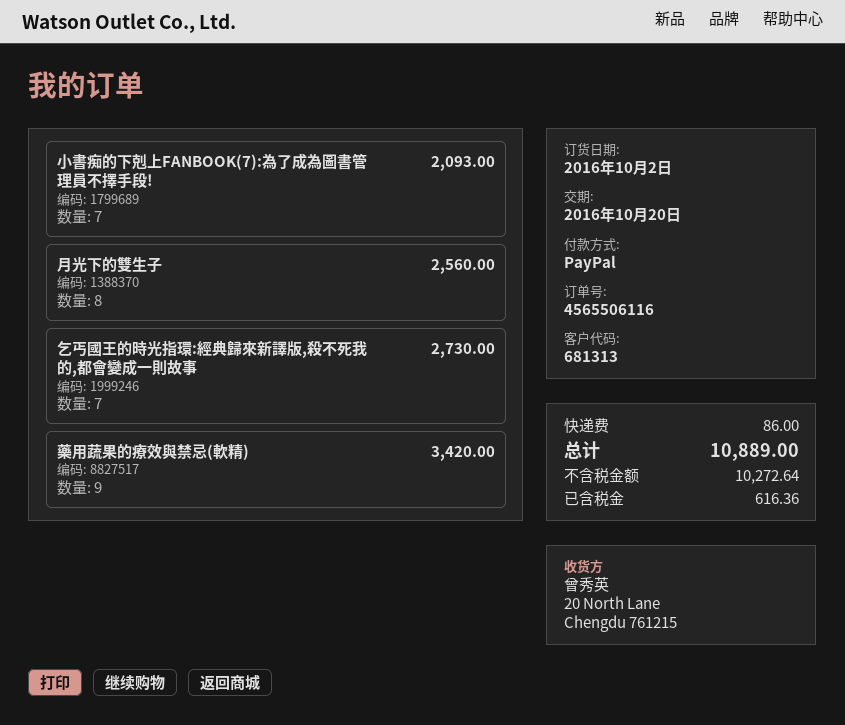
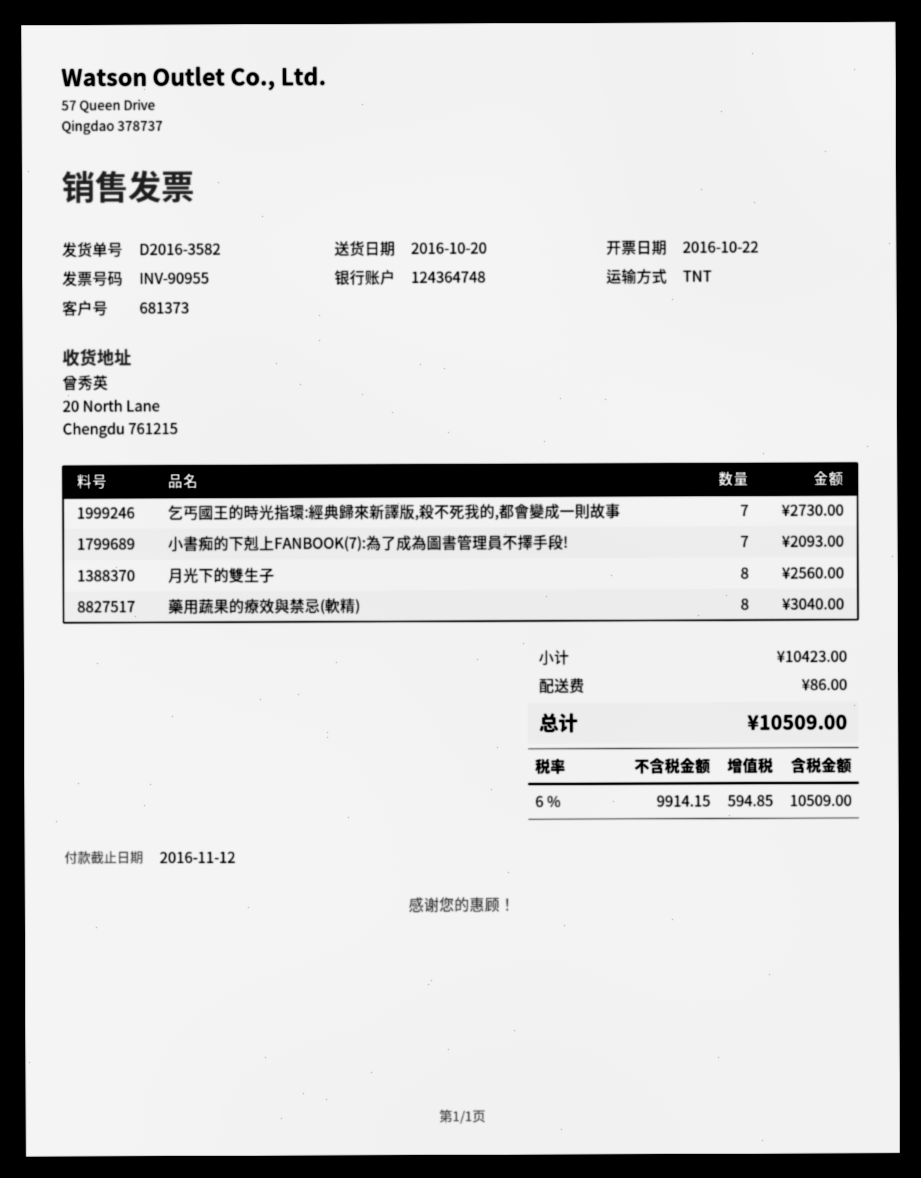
customer number: 681313 -> 681373
藥用蔬果的療效與禁忌(軟精): 9 for 3420.00 -> 8 for 3040.00
net: 10272.64 -> 9914.15
tax: 616.36 -> 594.85
total: 10889.00 -> 10509.00

